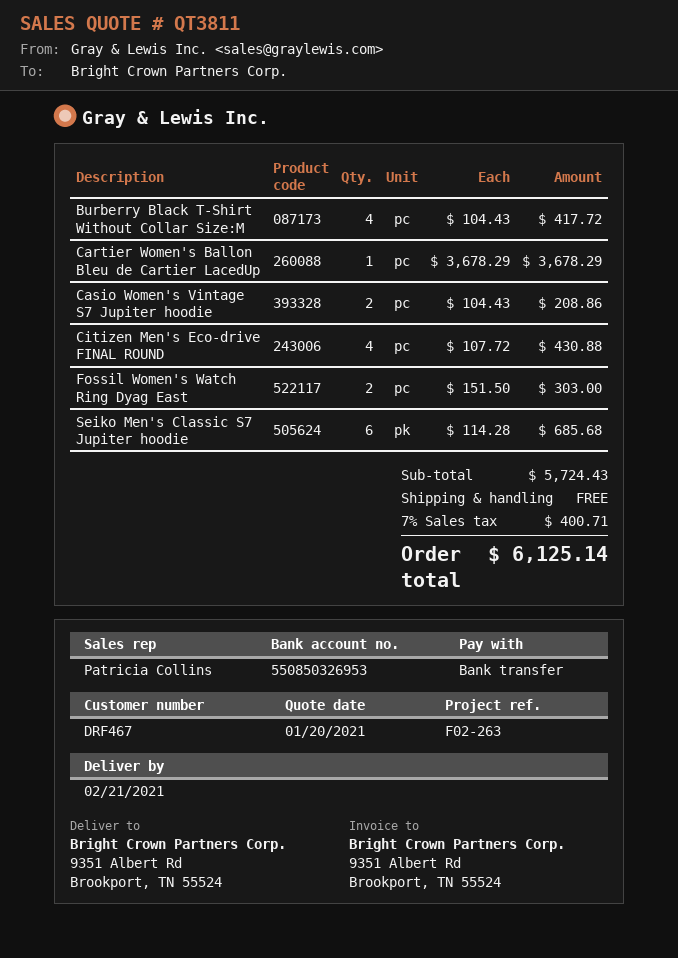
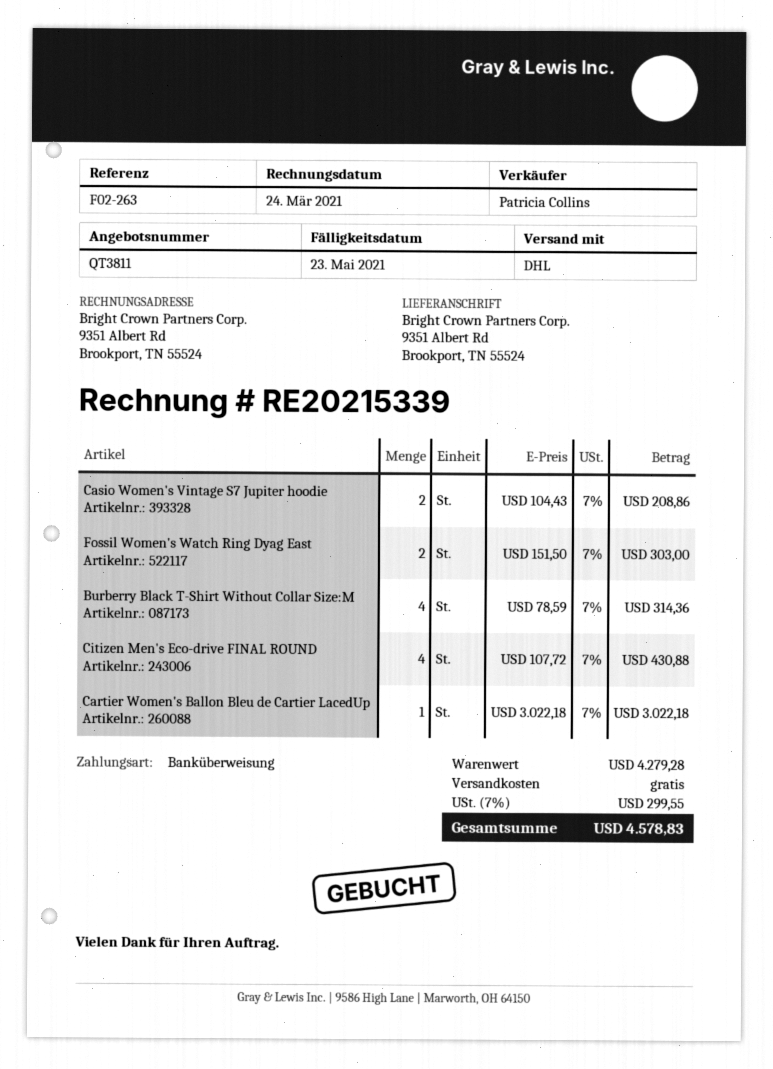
Burberry Black T-Shirt Without Collar Size:M: 4 x 104.43 = 417.72 -> 4 x 78.59 = 314.36
Cartier Women's Ballon Bleu de Cartier LacedUp: 1 x 3678.29 = 3678.29 -> 1 x 3022.18 = 3022.18
Seiko Men's Classic S7 Jupiter hoodie: 6 x 114.28 = 685.68 -> none
subtotal: 5724.43 -> 4279.28
tax: 7% = 400.71 -> 7% = 299.55
total: 6125.14 -> 4578.83

